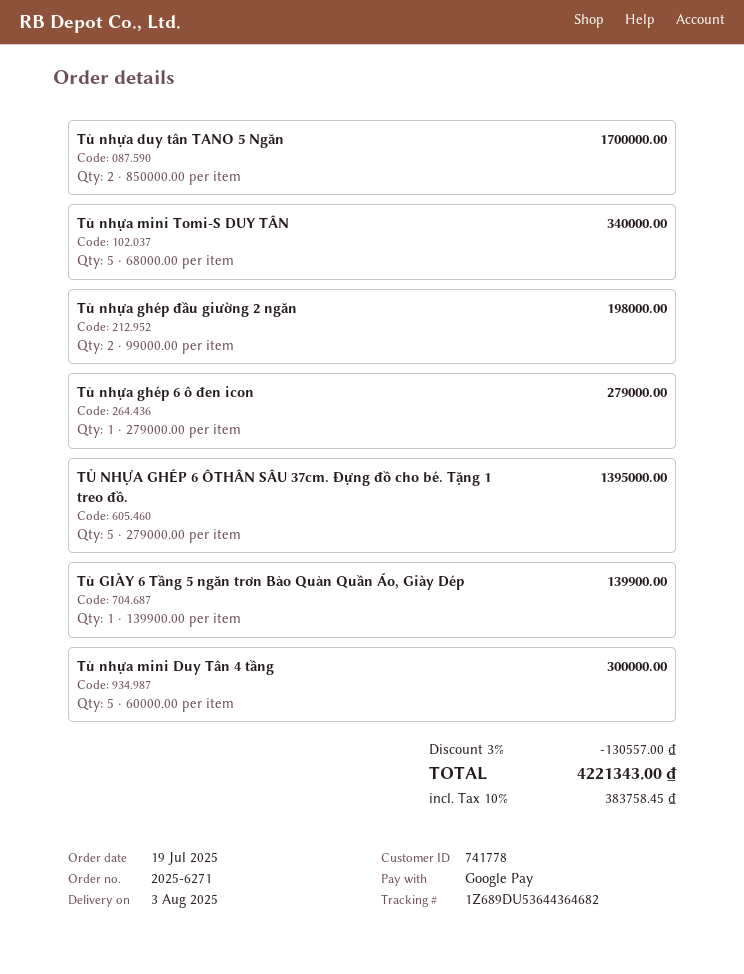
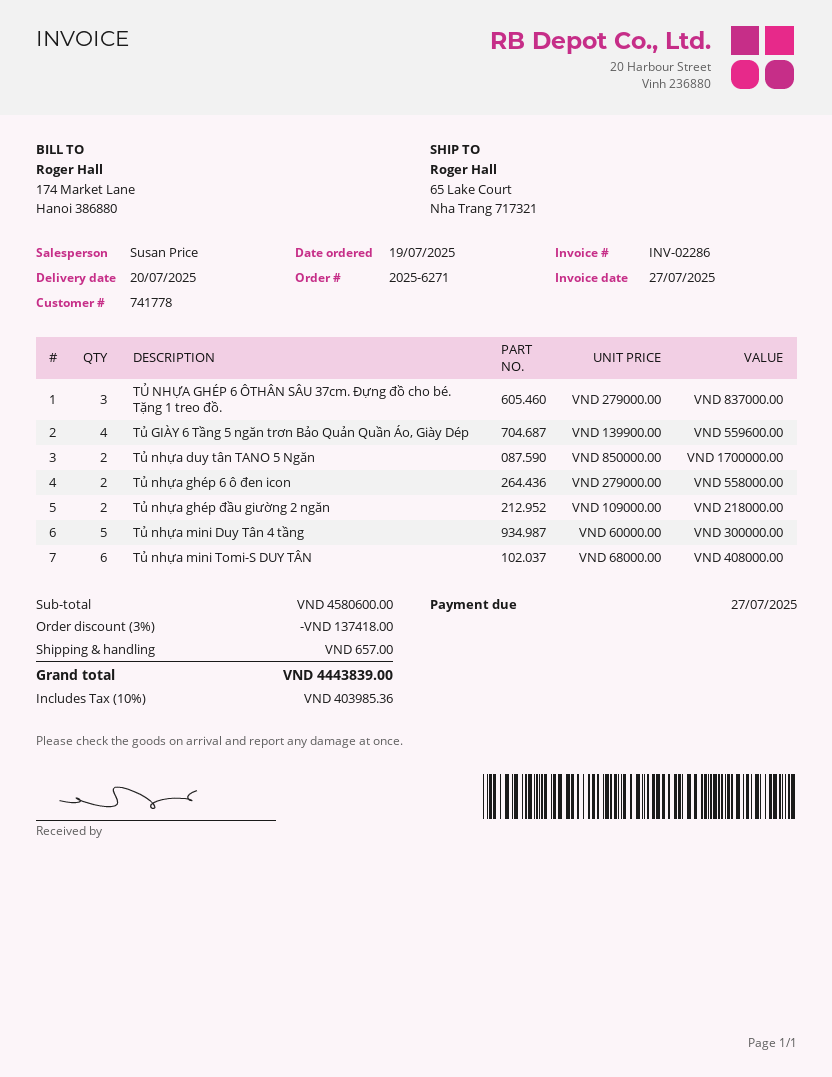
delivery date: 2025-08-03 -> 2025-07-20
Tủ nhựa mini Tomi-S DUY TÂN: 5 x 68000.00 = 340000.00 -> 6 x 68000.00 = 408000.00
Tủ nhựa ghép đầu giường 2 ngăn: 2 x 99000.00 = 198000.00 -> 2 x 109000.00 = 218000.00
Tủ nhựa ghép 6 ô đen icon: 1 x 279000.00 = 279000.00 -> 2 x 279000.00 = 558000.00
TỦ NHỰA GHÉP 6 ÔTHÂN SÂU 37cm. Đựng đồ cho bé. Tặng 1 treo đồ.: 5 x 279000.00 = 1395000.00 -> 3 x 279000.00 = 837000.00
Tủ GIÀY 6 Tầng 5 ngăn trơn Bảo Quản Quần Áo, Giày Dép: 1 x 139900.00 = 139900.00 -> 4 x 139900.00 = 559600.00
discount: 3% = 130557.00 -> 3% = 137418.00
shipping: none -> 657.00
tax: 10% = 383758.45 -> 10% = 403985.36
total: 4221343.00 -> 4443839.00

